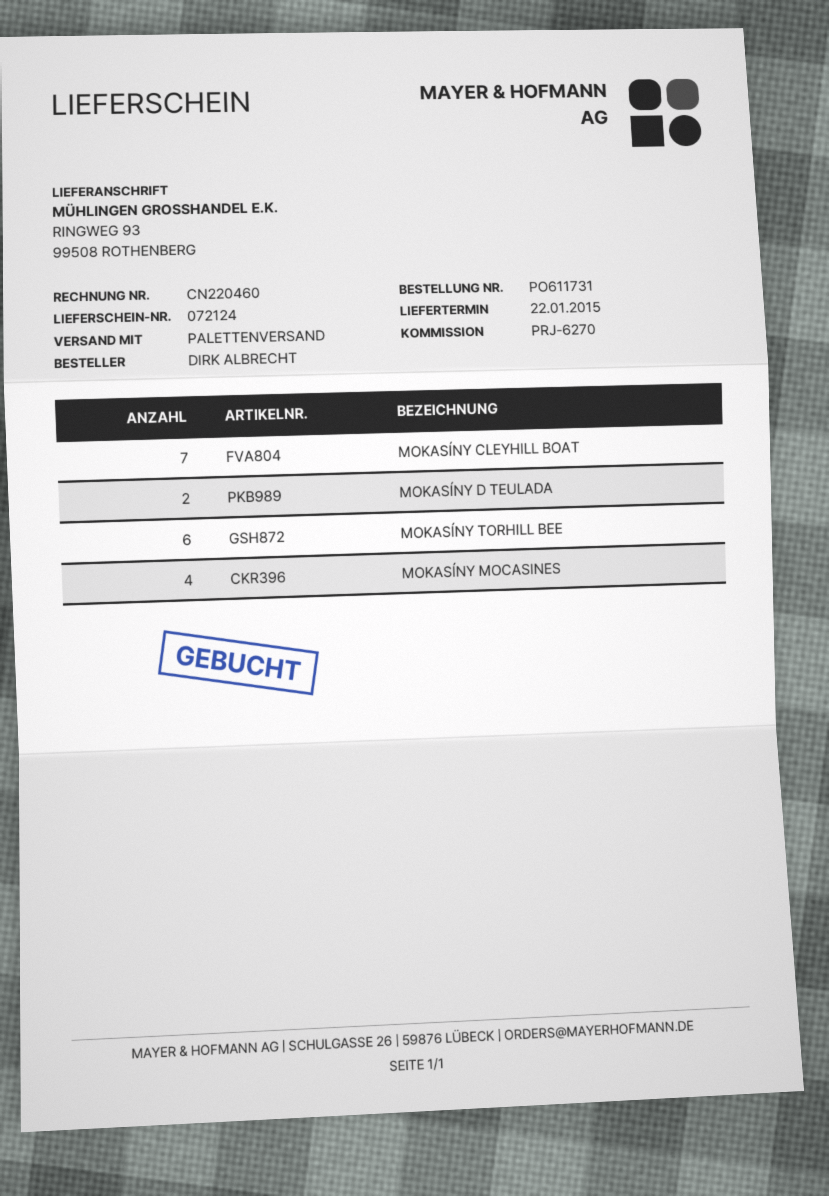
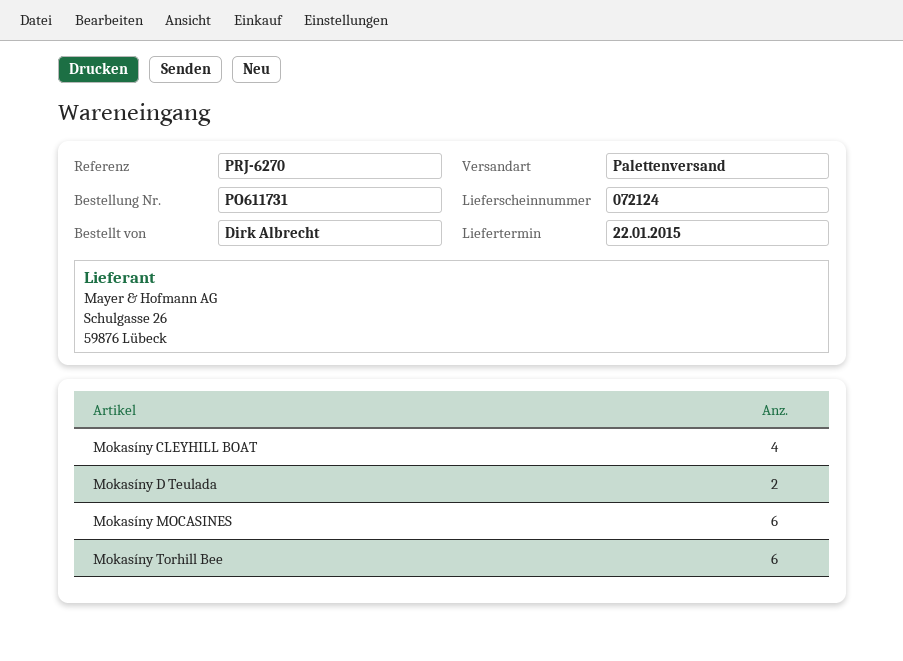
MOKASÍNY CLEYHILL BOAT: 7 -> 4
MOKASÍNY MOCASINES: 4 -> 6

